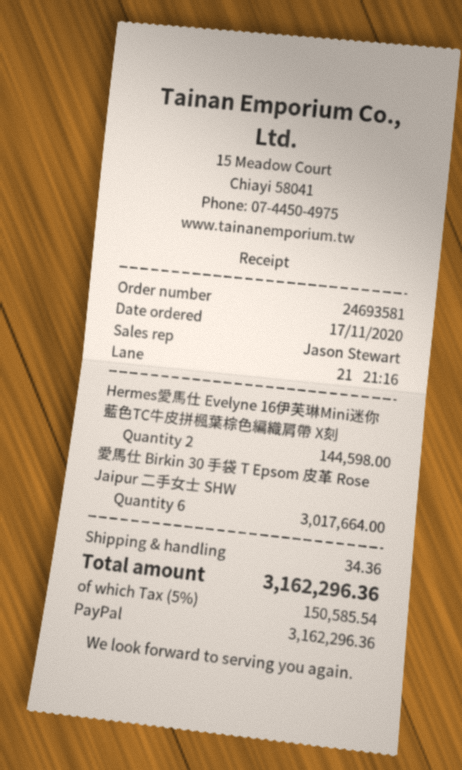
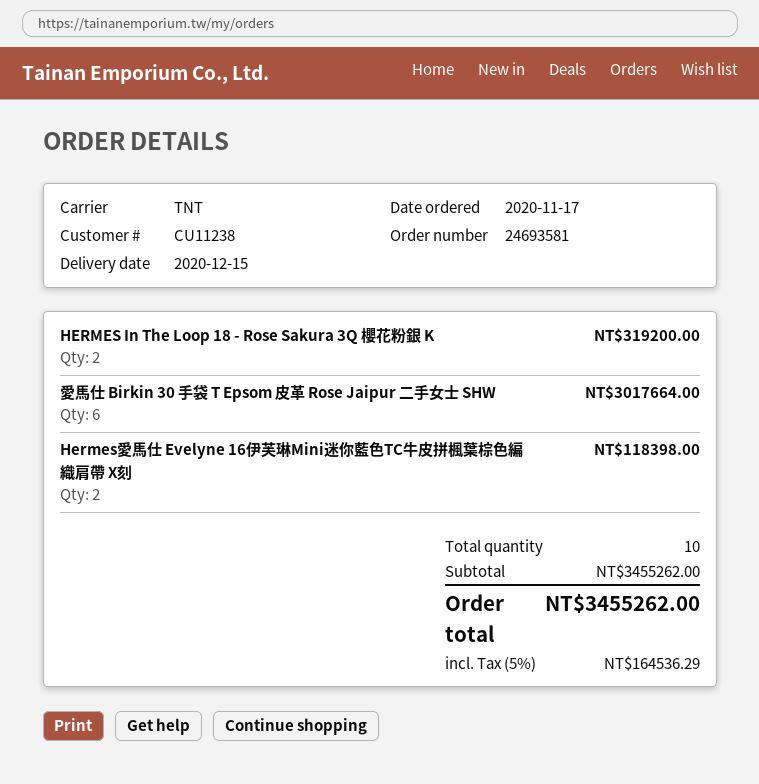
Hermes愛馬仕 Evelyne 16伊芙琳Mini迷你藍色TC牛皮拼楓葉棕色編織肩帶 X刻: 2 for 144598.00 -> 2 for 118398.00
HERMES In The Loop 18 - Rose Sakura 3Q 櫻花粉銀 K: none -> 2 for 319200.00
shipping: 34.36 -> none
tax: 5% = 150585.54 -> 5% = 164536.29
total: 3162296.36 -> 3455262.00

